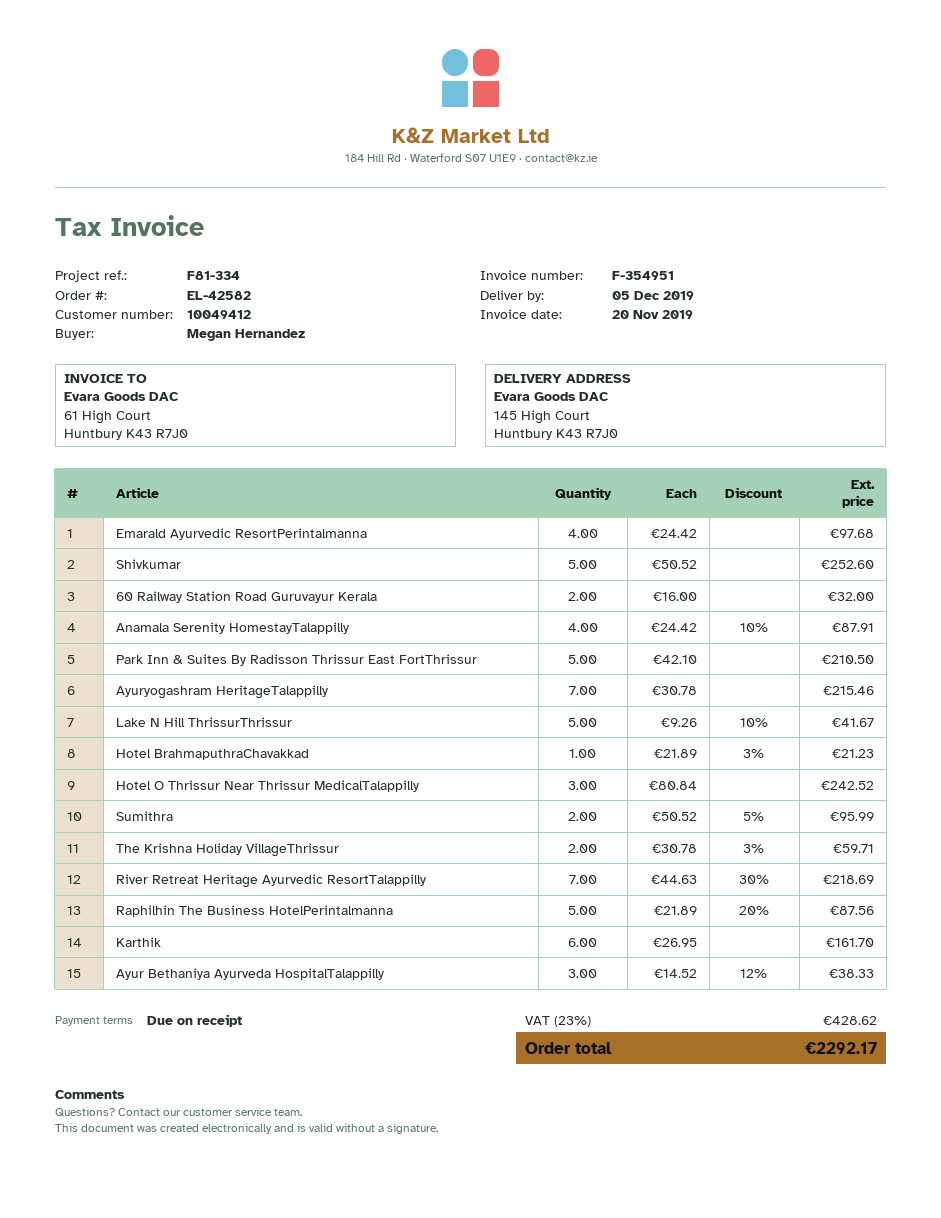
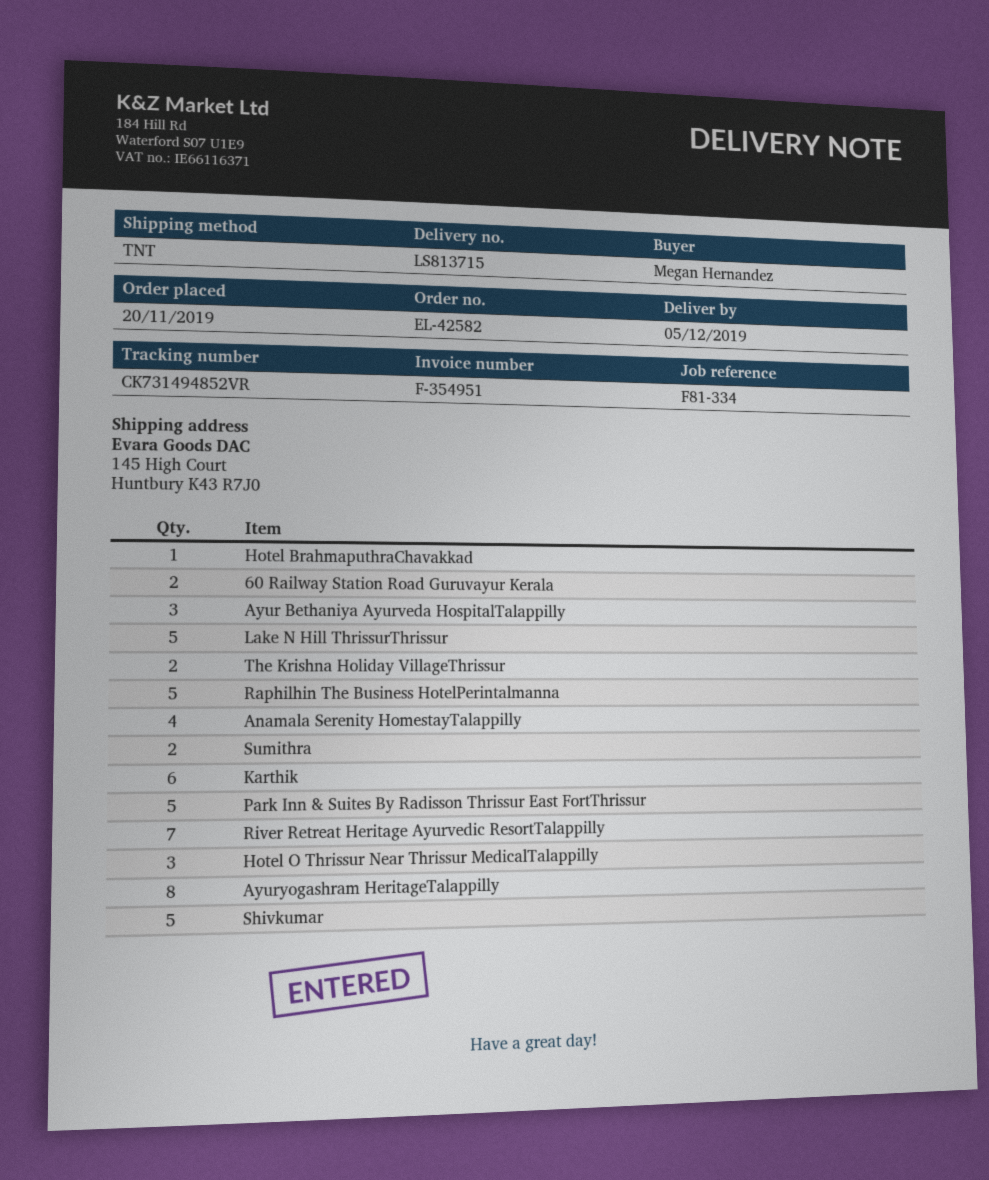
Emarald Ayurvedic ResortPerintalmanna: 4 -> none
Ayuryogashram HeritageTalappilly: 7 -> 8

